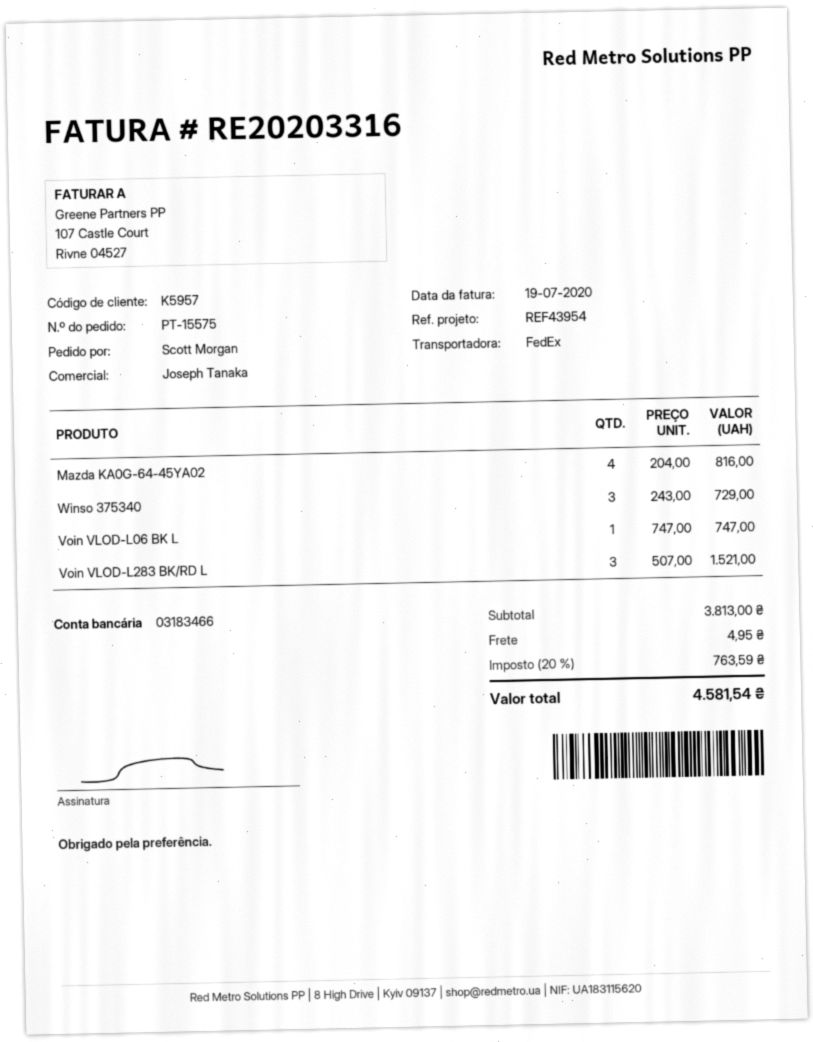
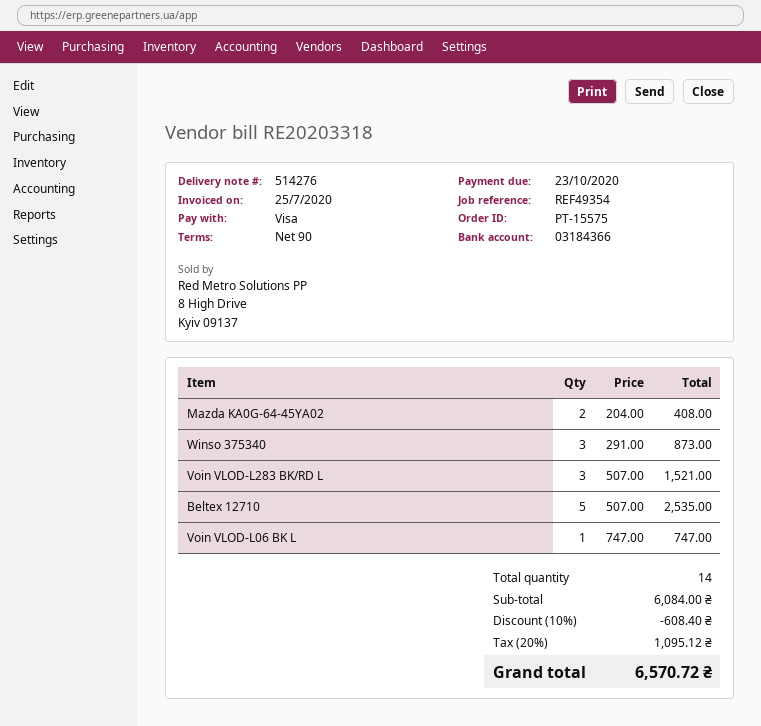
invoice number: RE20203316 -> RE20203318
invoice date: 2020-07-19 -> 2020-07-25
reference: REF43954 -> REF49354
bank account: 03183466 -> 03184366
Mazda KA0G-64-45YA02: 4 x 204.00 = 816.00 -> 2 x 204.00 = 408.00
Winso 375340: 3 x 243.00 = 729.00 -> 3 x 291.00 = 873.00
Beltex 12710: none -> 5 x 507.00 = 2535.00
subtotal: 3813.00 -> 6084.00
discount: none -> 10% = 608.40
shipping: 4.95 -> none
tax: 20% = 763.59 -> 20% = 1095.12
total: 4581.54 -> 6570.72

